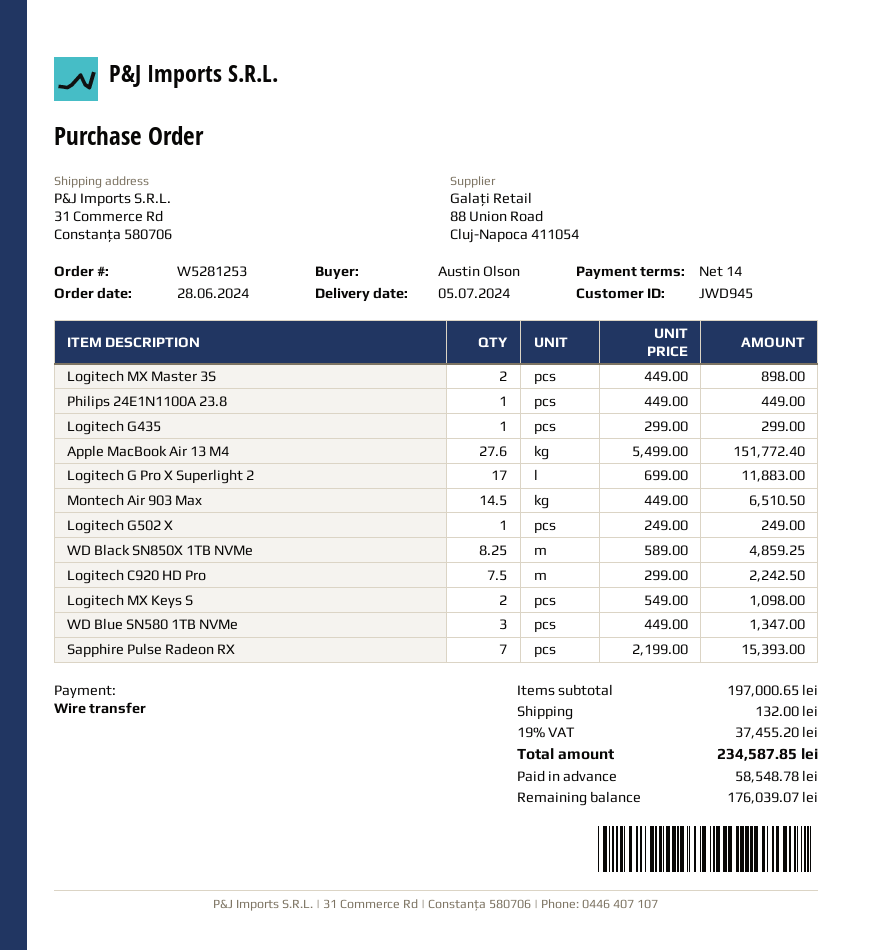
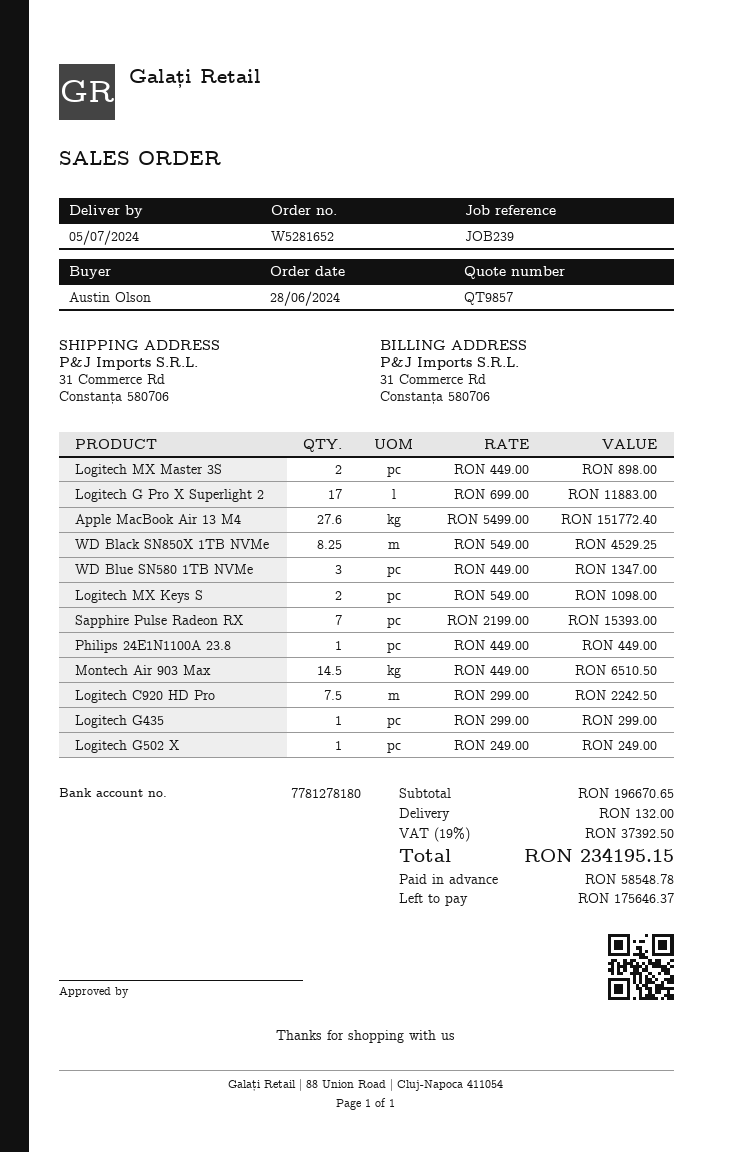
order number: W5281253 -> W5281652
WD Black SN850X 1TB NVMe: 8.25 x 589.00 = 4859.25 -> 8.25 x 549.00 = 4529.25
subtotal: 197000.65 -> 196670.65
tax: 19% = 37455.20 -> 19% = 37392.50
total: 234587.85 -> 234195.15
balance: 176039.07 -> 175646.37

